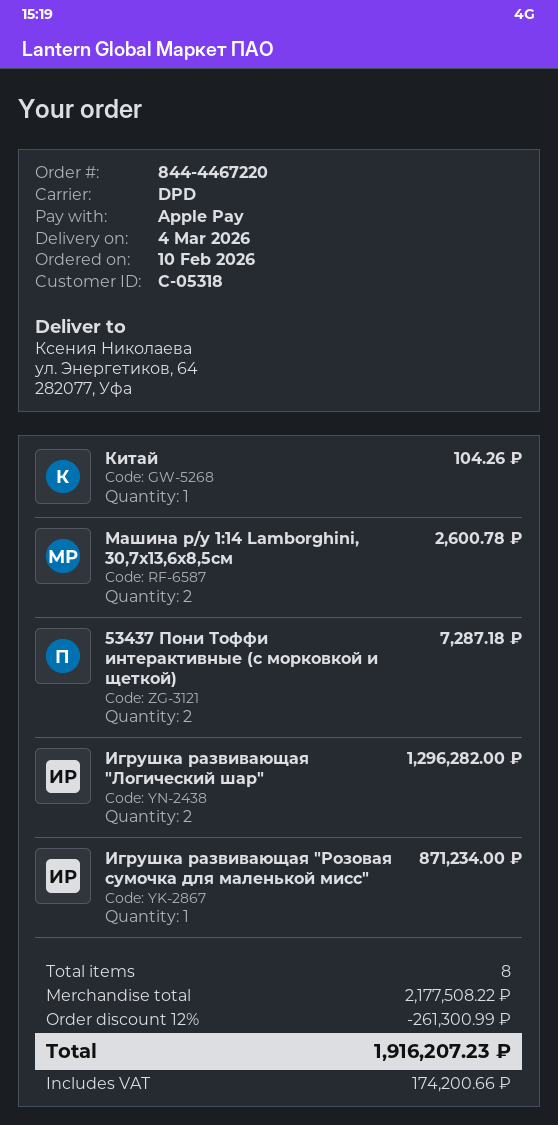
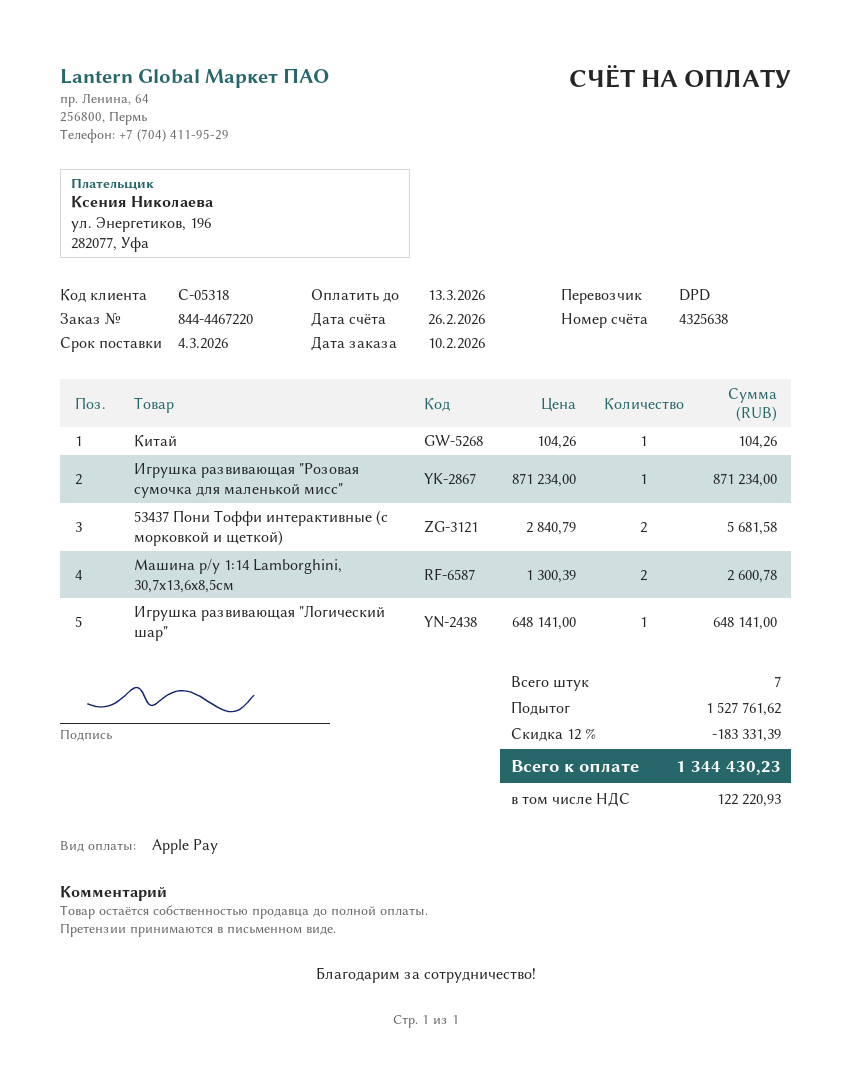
53437 Пони Тоффи интерактивные (с морковкой и щеткой): 2 for 7287.18 -> 2 for 5681.58
Игрушка развивающая "Логический шар": 2 for 1296282.00 -> 1 for 648141.00
total quantity: 8 -> 7
subtotal: 2177508.22 -> 1527761.62
discount: 12% = 261300.99 -> 12% = 183331.39
tax: 174200.66 -> 122220.93
total: 1916207.23 -> 1344430.23

